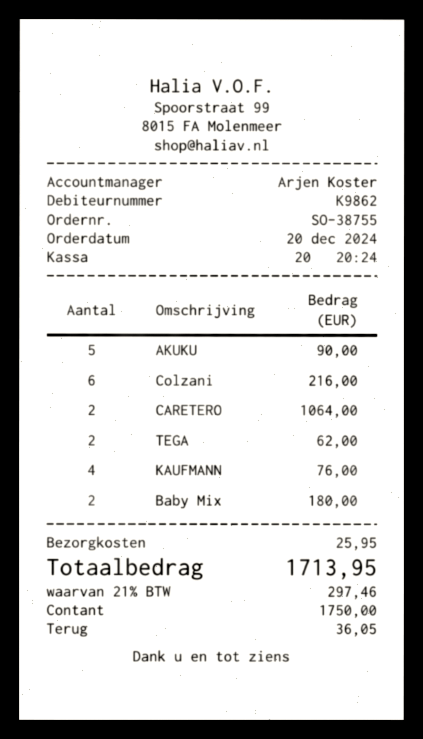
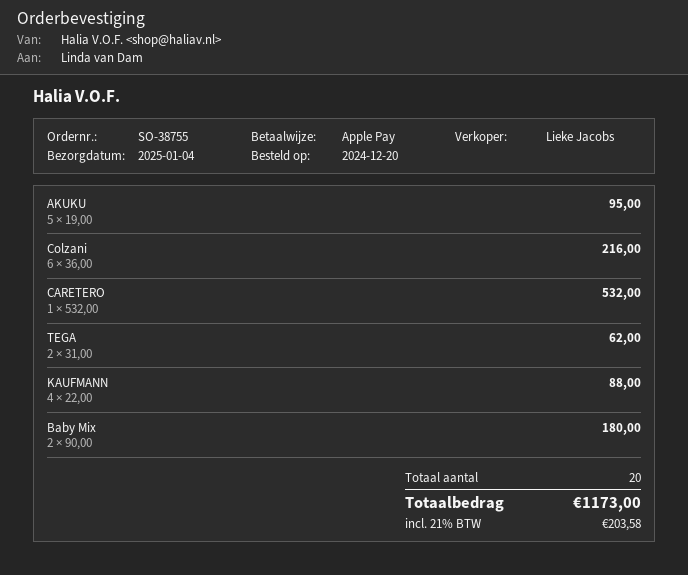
sales rep: Arjen Koster -> Lieke Jacobs
payment method: cash -> Apple Pay
AKUKU: 5 for 90.00 -> 5 for 95.00
CARETERO: 2 for 1064.00 -> 1 for 532.00
KAUFMANN: 4 for 76.00 -> 4 for 88.00
shipping: 25.95 -> none
tax: 21% = 297.46 -> 21% = 203.58
total: 1713.95 -> 1173.00

